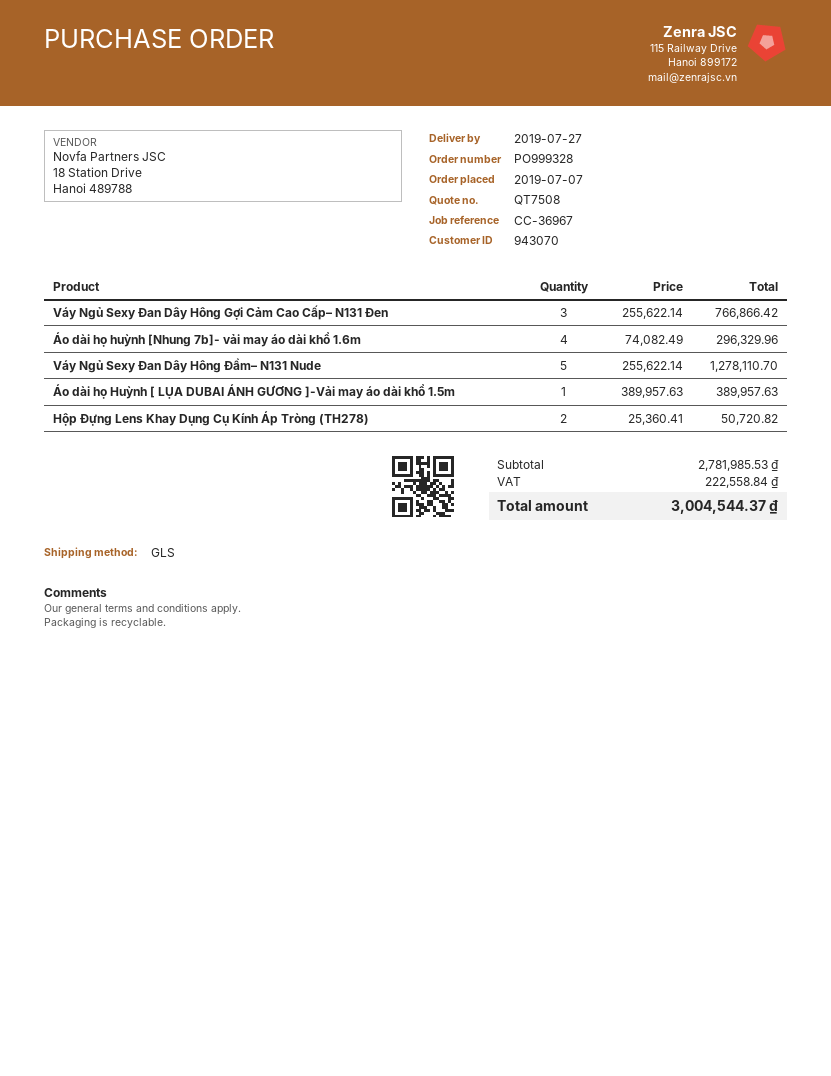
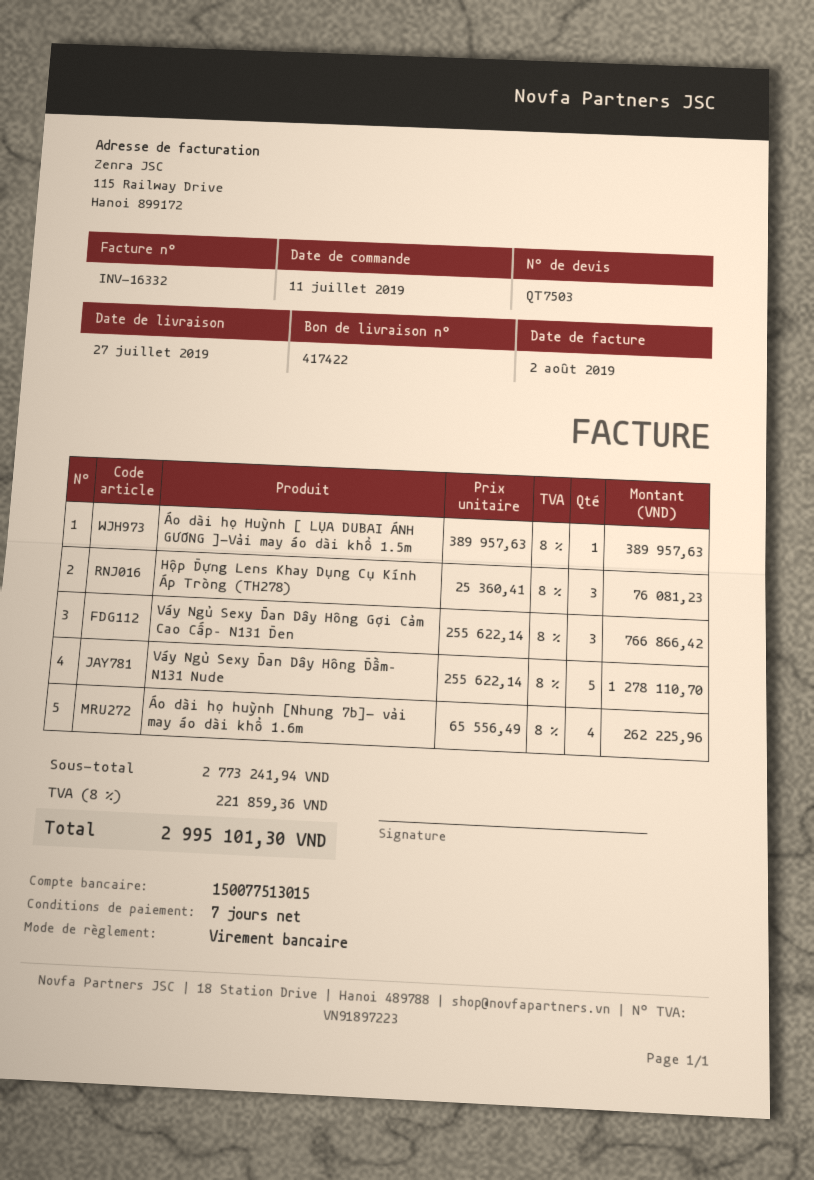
quote number: QT7508 -> QT7503
order date: 2019-07-07 -> 2019-07-11
Áo dài họ huỳnh [Nhung 7b]- vải may áo dài khổ 1.6m: 4 x 74082.49 = 296329.96 -> 4 x 65556.49 = 262225.96
Hộp Đựng Lens Khay Dụng Cụ Kính Áp Tròng (TH278): 2 x 25360.41 = 50720.82 -> 3 x 25360.41 = 76081.23
subtotal: 2781985.53 -> 2773241.94
tax: 222558.84 -> 221859.36
total: 3004544.37 -> 2995101.30

